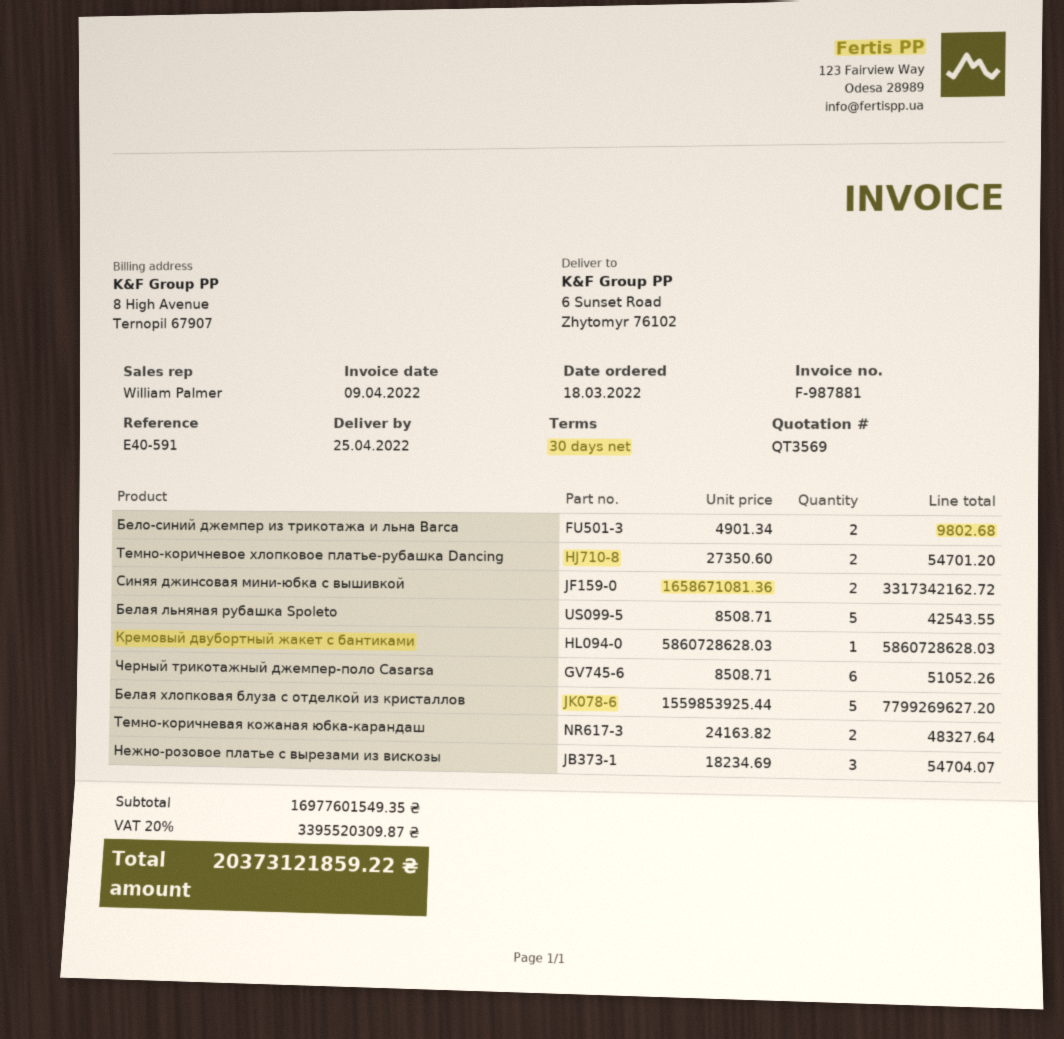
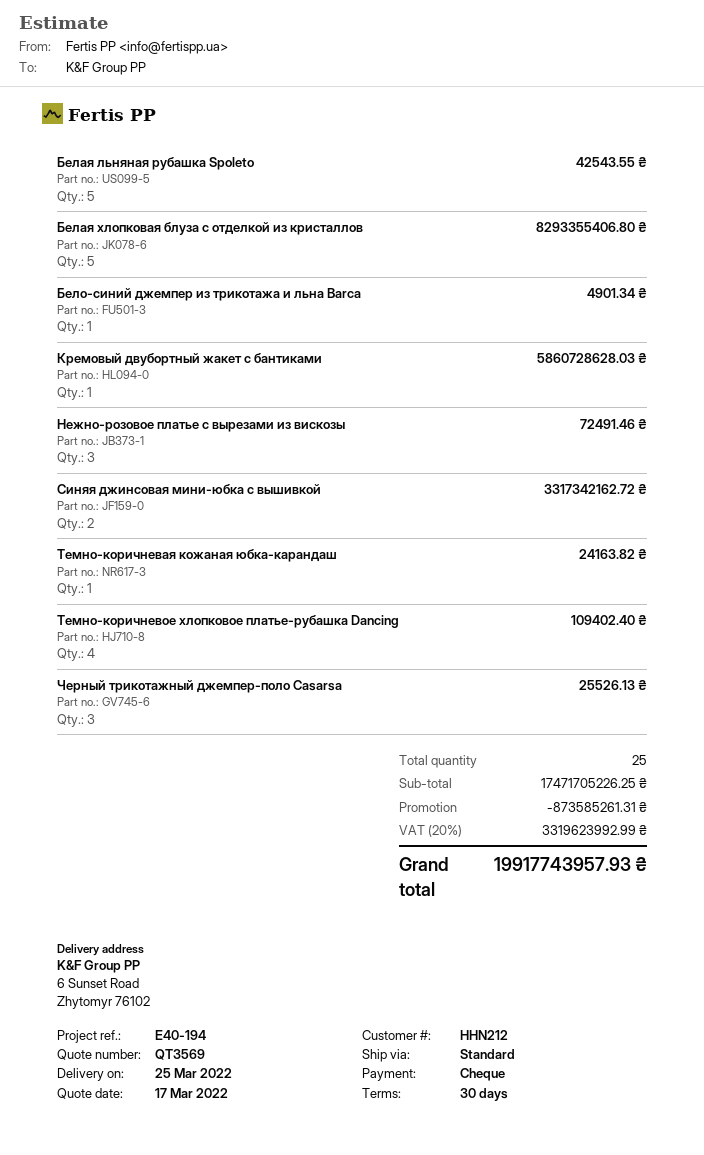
delivery date: 2022-04-25 -> 2022-03-25
reference: E40-591 -> E40-194
Бело-синий джемпер из трикотажа и льна Barca: 2 for 9802.68 -> 1 for 4901.34
Темно-коричневое хлопковое платье-рубашка Dancing: 2 for 54701.20 -> 4 for 109402.40
Черный трикотажный джемпер-поло Casarsa: 6 for 51052.26 -> 3 for 25526.13
Белая хлопковая блуза с отделкой из кристаллов: 5 for 7799269627.20 -> 5 for 8293355406.80
Темно-коричневая кожаная юбка-карандаш: 2 for 48327.64 -> 1 for 24163.82
Нежно-розовое платье с вырезами из вискозы: 3 for 54704.07 -> 3 for 72491.46
subtotal: 16977601549.35 -> 17471705226.25
discount: none -> 873585261.31
tax: 20% = 3395520309.87 -> 20% = 3319623992.99
total: 20373121859.22 -> 19917743957.93

